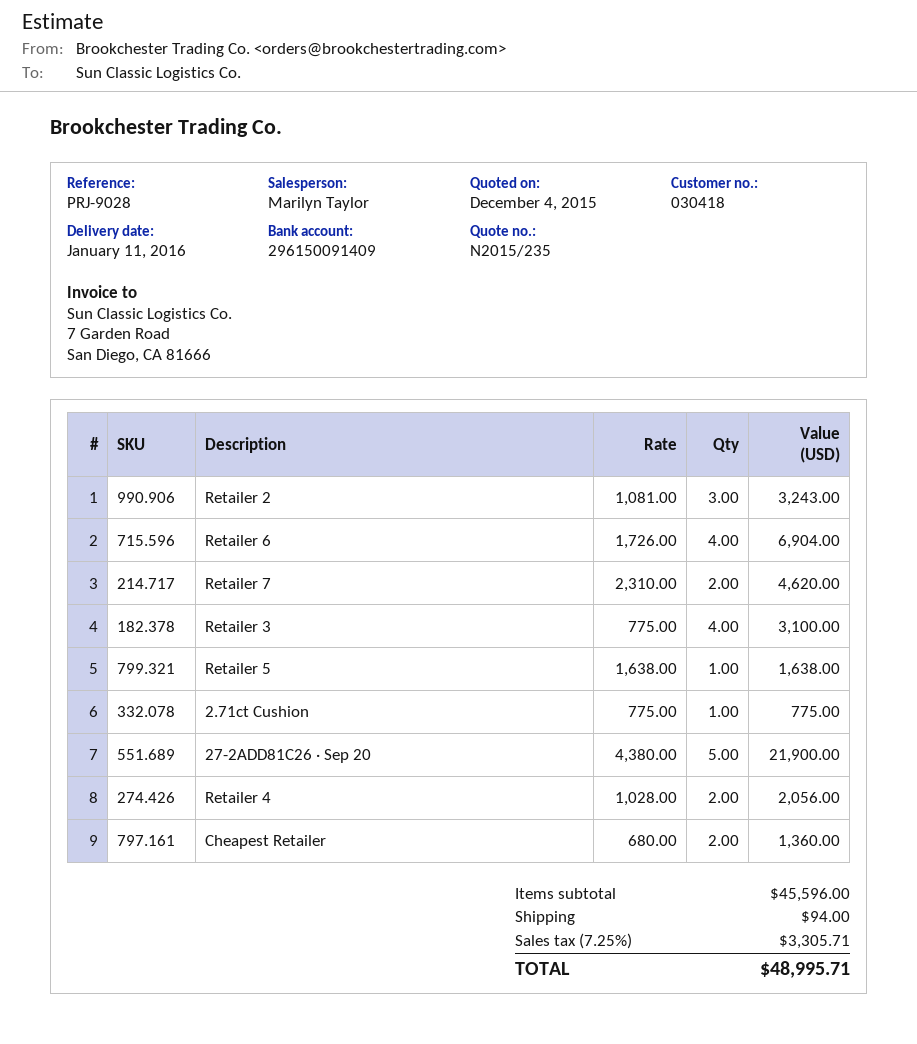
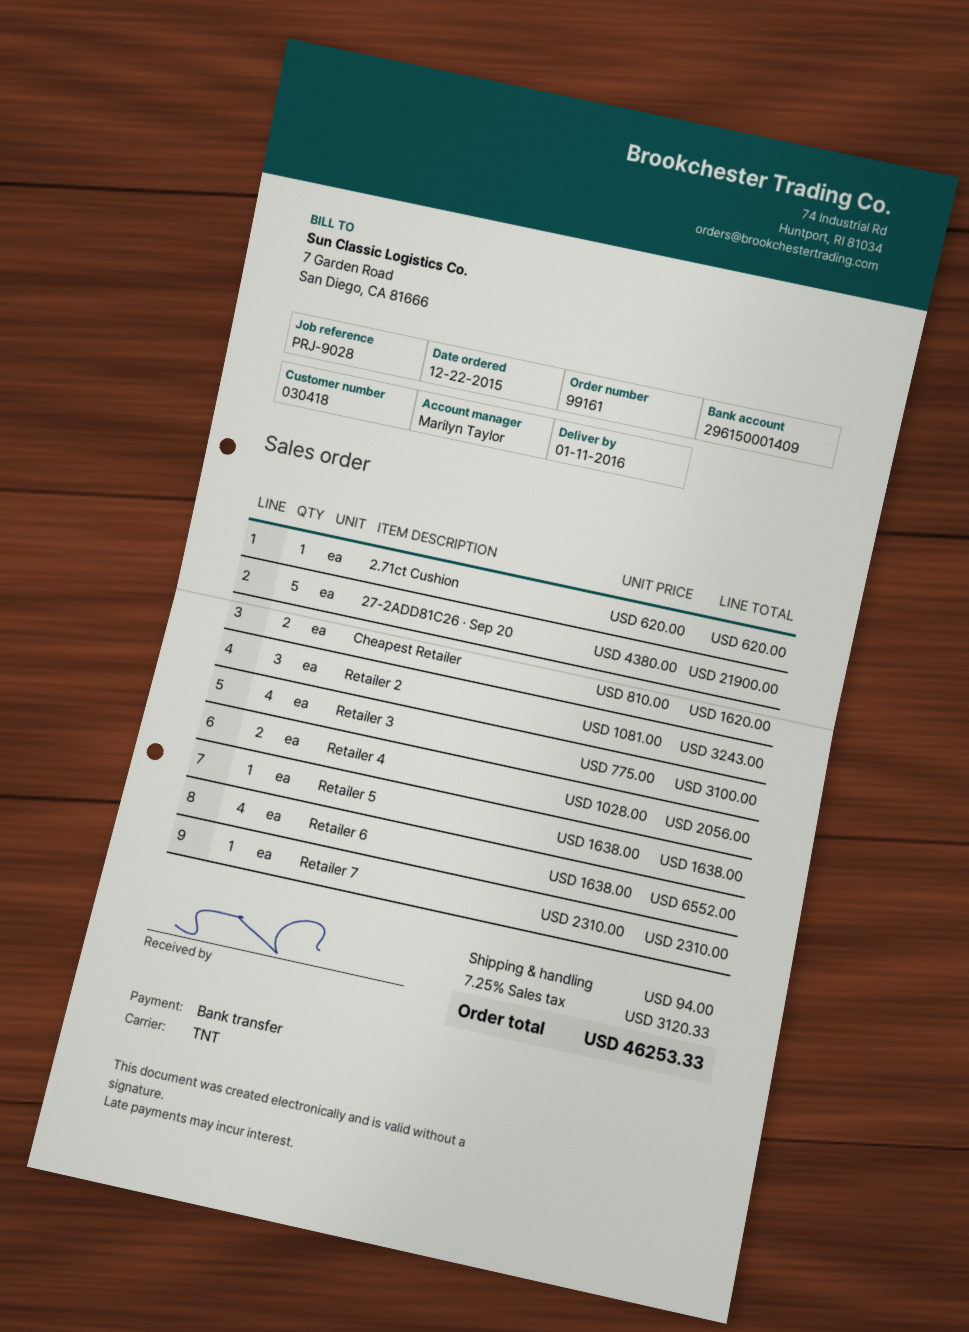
bank account: 296150091409 -> 296150001409
Retailer 6: 4 x 1726.00 = 6904.00 -> 4 x 1638.00 = 6552.00
Retailer 7: 2 x 2310.00 = 4620.00 -> 1 x 2310.00 = 2310.00
2.71ct Cushion: 1 x 775.00 = 775.00 -> 1 x 620.00 = 620.00
Cheapest Retailer: 2 x 680.00 = 1360.00 -> 2 x 810.00 = 1620.00
tax: 7.25% = 3305.71 -> 7.25% = 3120.33
total: 48995.71 -> 46253.33

